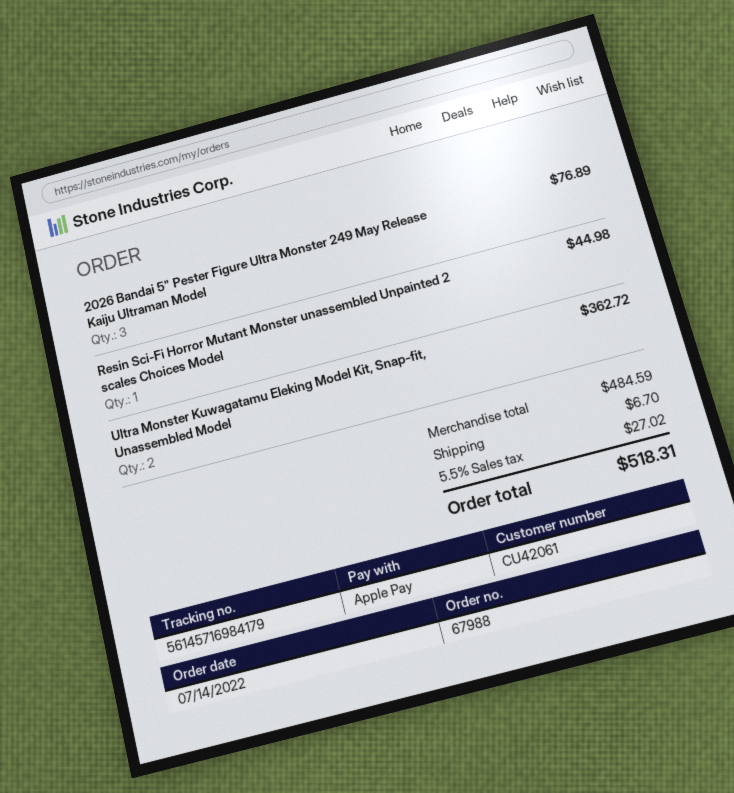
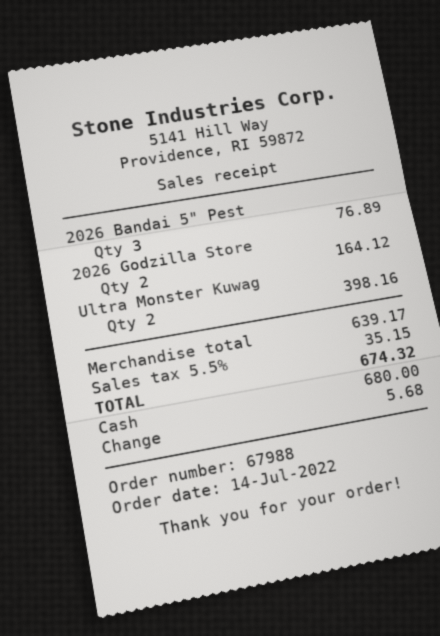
payment method: Apple Pay -> cash
Resin Sci-Fi Horror Mutant Monster unassembled Unpainted 2 scales Choices Model: 1 for 44.98 -> none
Ultra Monster Kuwagatamu Eleking Model Kit, Snap-fit, Unassembled Model: 2 for 362.72 -> 2 for 398.16
2026 Godzilla Store: none -> 2 for 164.12
subtotal: 484.59 -> 639.17
shipping: 6.70 -> none
tax: 5.5% = 27.02 -> 5.5% = 35.15
total: 518.31 -> 674.32

